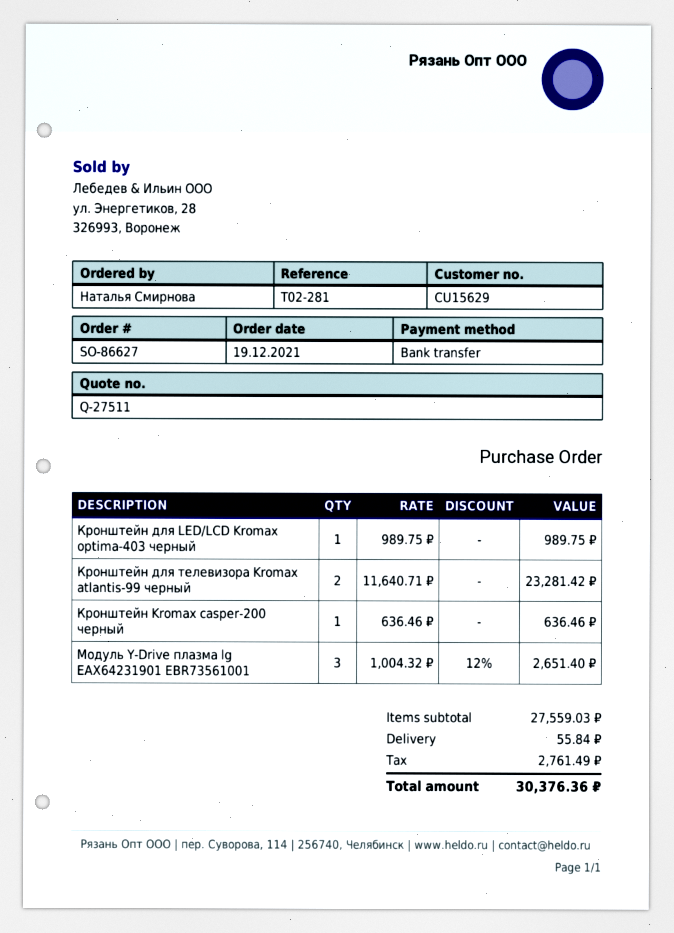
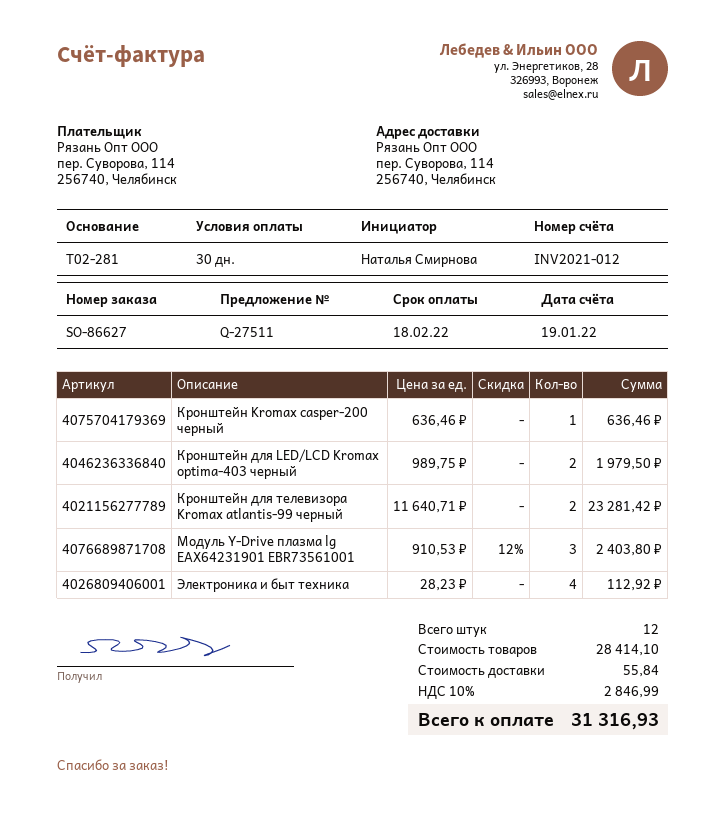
Кронштейн для LED/LCD Kromax optima-403 черный: 1 x 989.75 = 989.75 -> 2 x 989.75 = 1979.50
Модуль Y-Drive плазма lg EAX64231901 EBR73561001: 3 x 1004.32 - 12% = 2651.40 -> 3 x 910.53 - 12% = 2403.80
Электроника и быт техника: none -> 4 x 28.23 = 112.92
subtotal: 27559.03 -> 28414.10
tax: 2761.49 -> 2846.99
total: 30376.36 -> 31316.93

